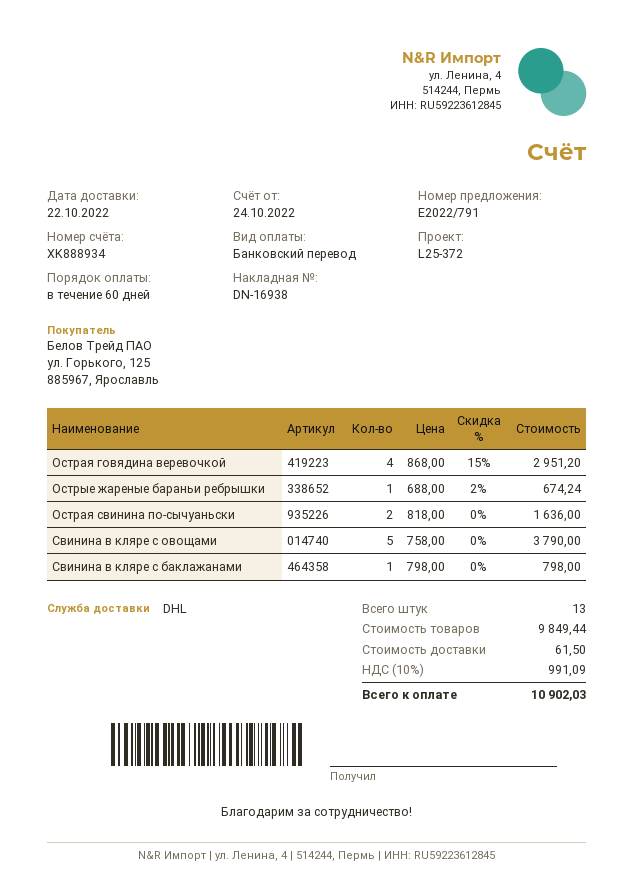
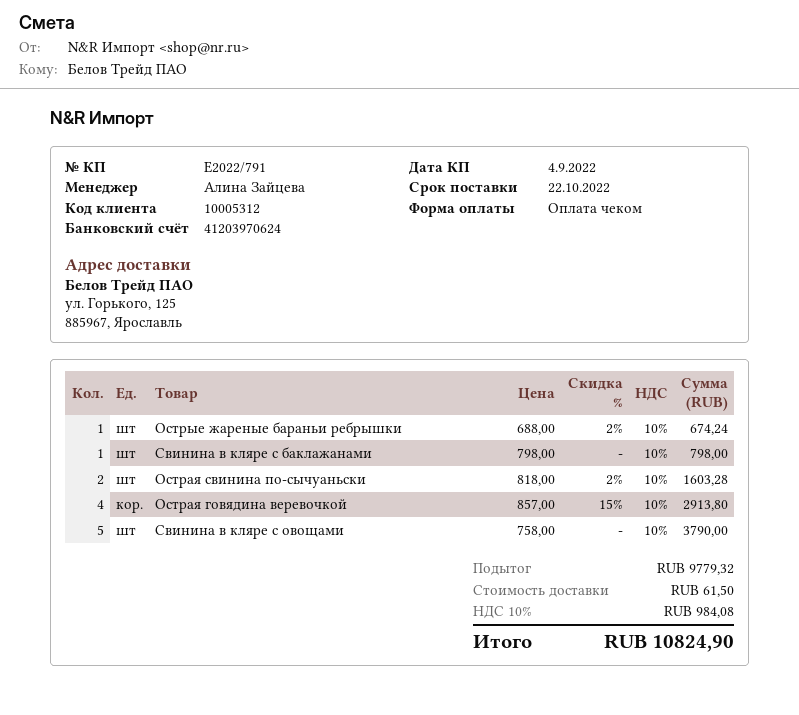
payment method: bank transfer -> cheque
Острая говядина веревочкой: 4 x 868.00 - 15% = 2951.20 -> 4 x 857.00 - 15% = 2913.80
Острая свинина по-сычуаньски: 2 x 818.00 = 1636.00 -> 2 x 818.00 - 2% = 1603.28
subtotal: 9849.44 -> 9779.32
tax: 10% = 991.09 -> 10% = 984.08
total: 10902.03 -> 10824.90

